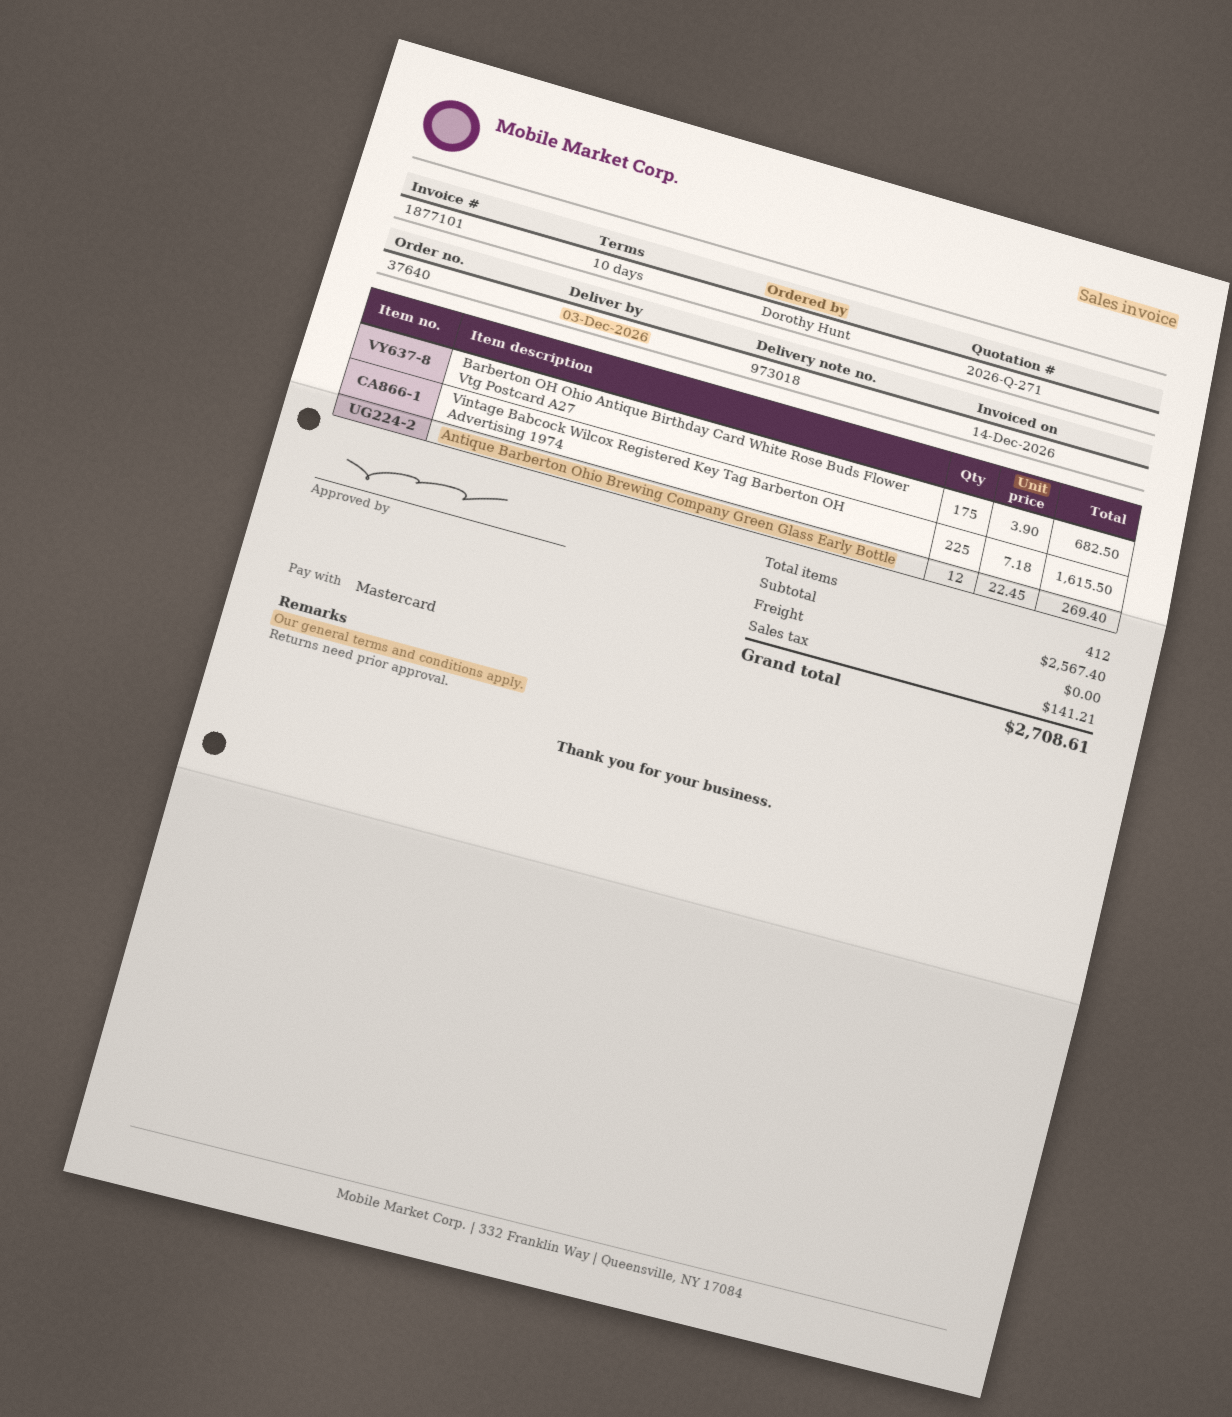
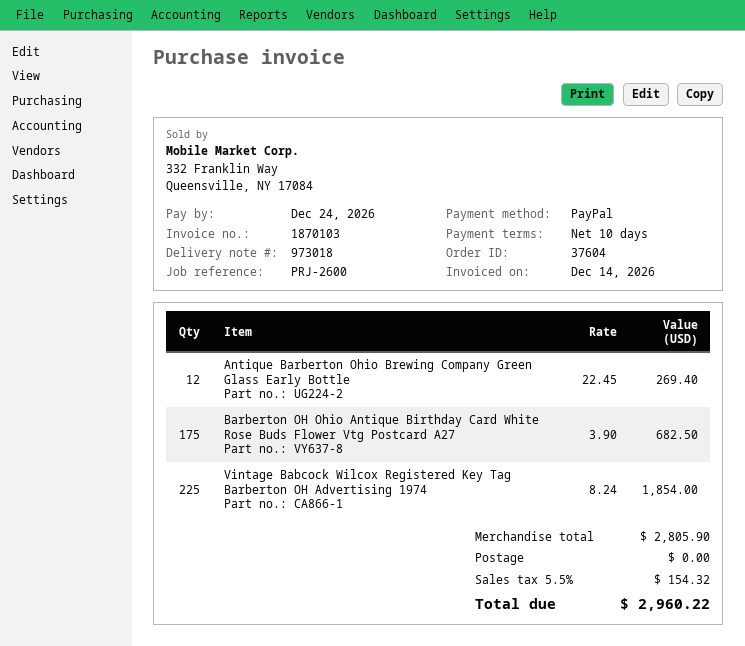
order number: 37640 -> 37604
invoice number: 1877101 -> 1870103
payment method: Mastercard -> PayPal
Vintage Babcock Wilcox Registered Key Tag Barberton OH Advertising 1974: 225 x 7.18 = 1615.50 -> 225 x 8.24 = 1854.00
subtotal: 2567.40 -> 2805.90
tax: 141.21 -> 154.32
total: 2708.61 -> 2960.22

